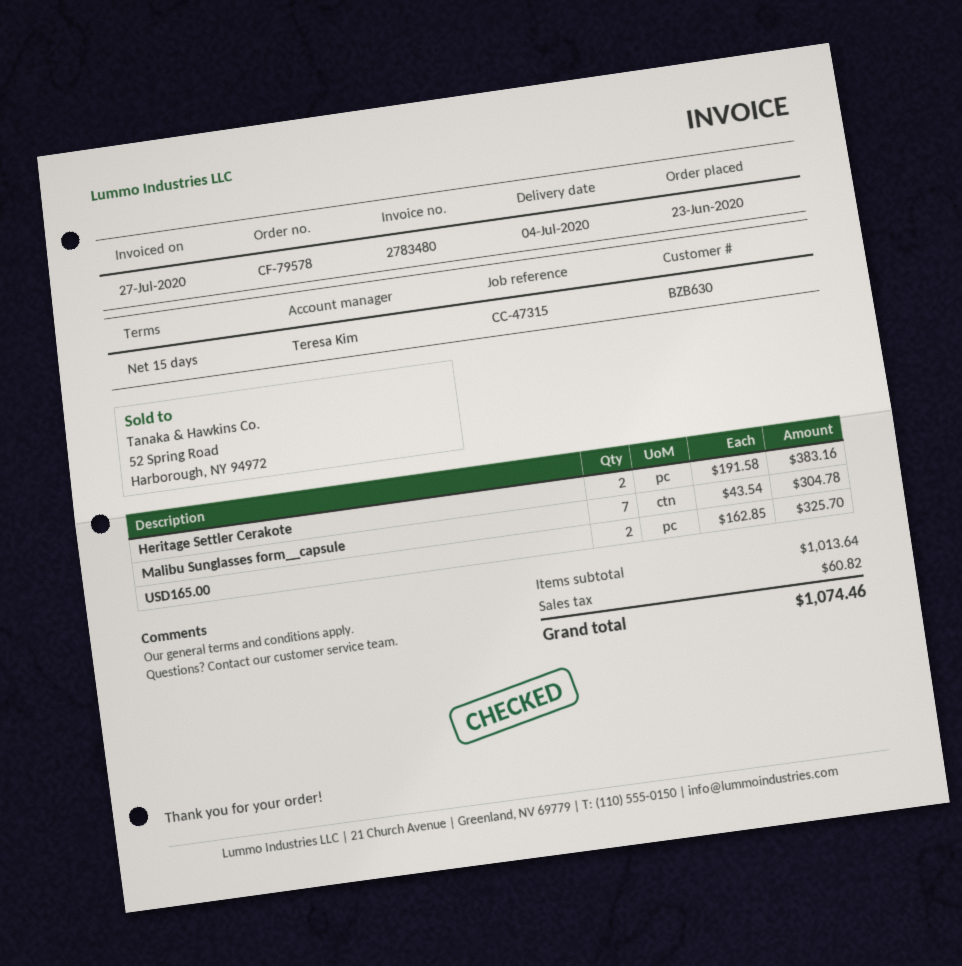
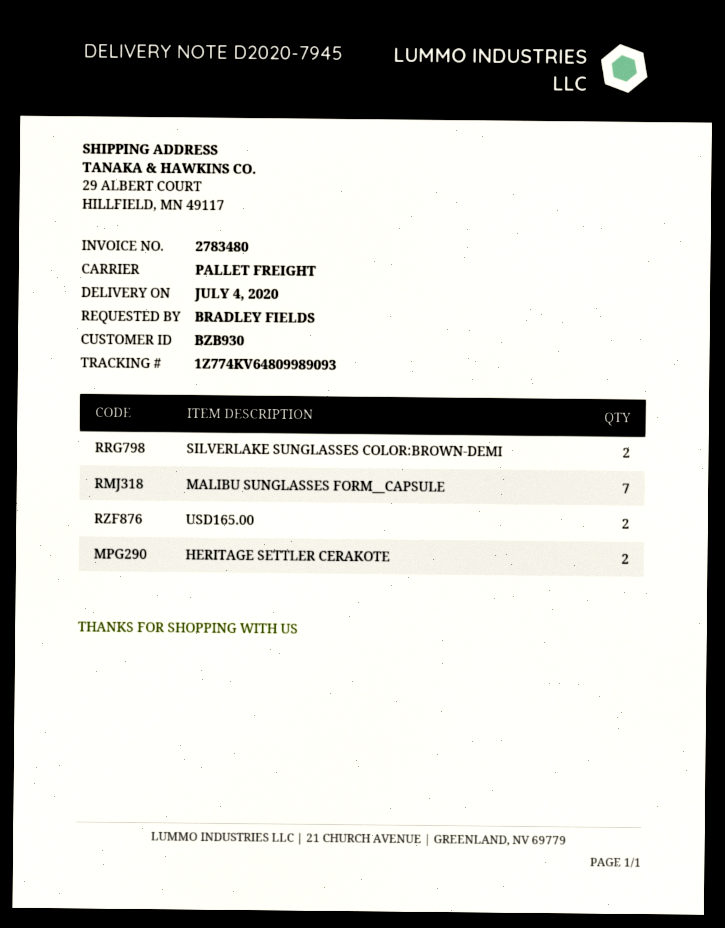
customer number: BZB630 -> BZB930
SILVERLAKE SUNGLASSES COLOR:BROWN-DEMI: none -> 2

